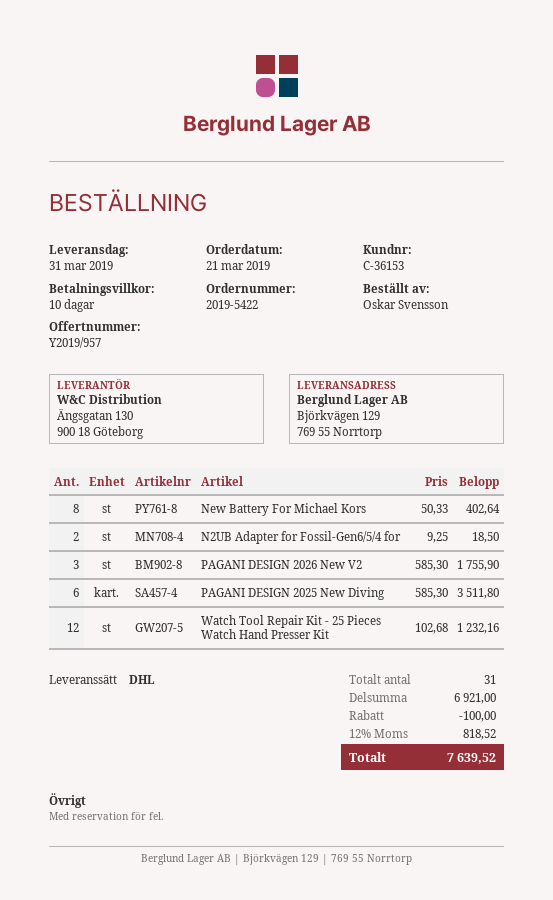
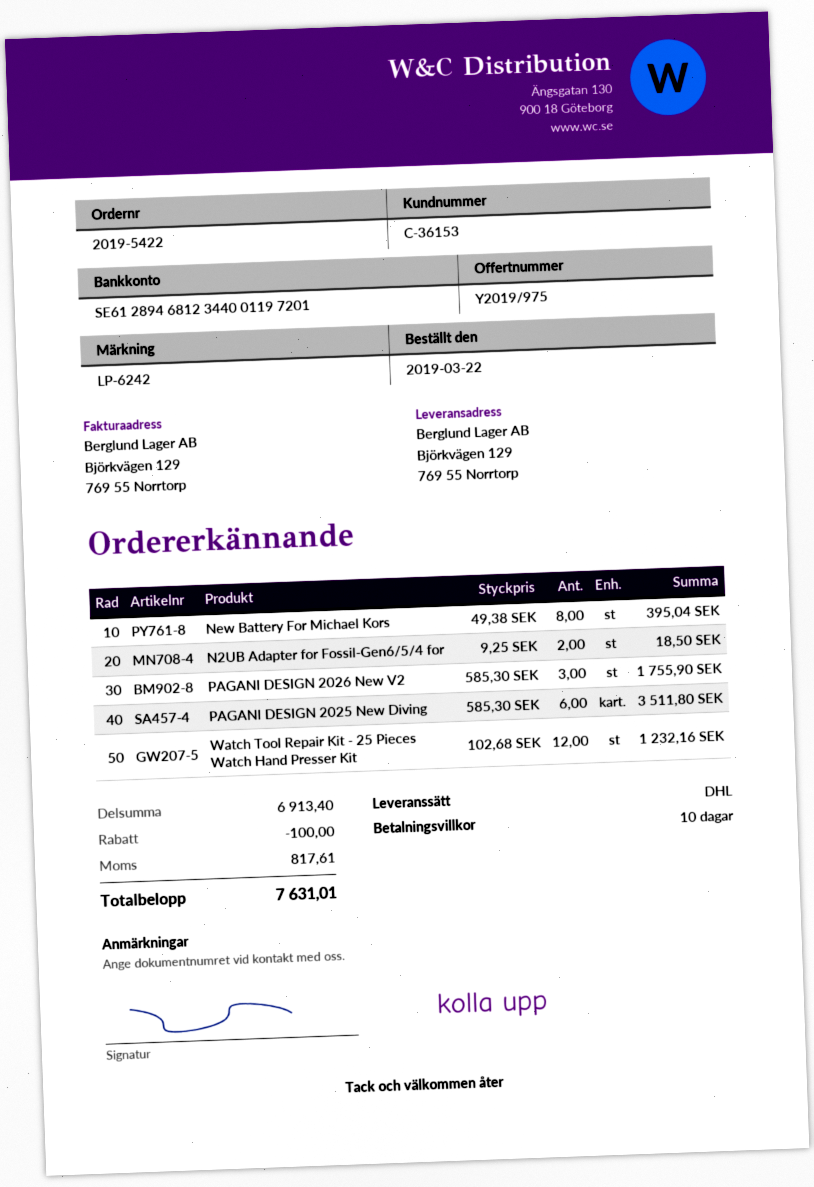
quote number: Y2019/957 -> Y2019/975
order date: 2019-03-21 -> 2019-03-22
New Battery For Michael Kors: 8 x 50.33 = 402.64 -> 8 x 49.38 = 395.04
subtotal: 6921.00 -> 6913.40
tax: 818.52 -> 817.61
total: 7639.52 -> 7631.01

